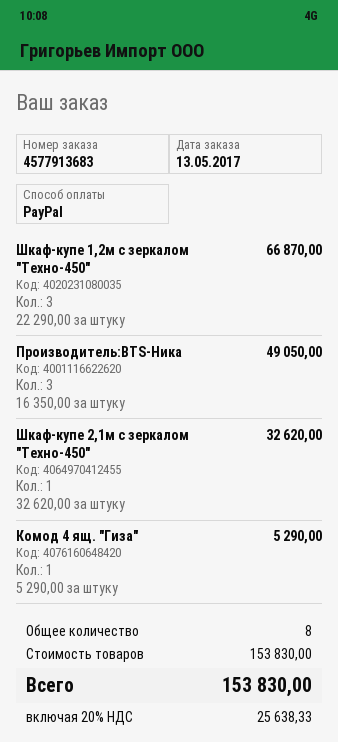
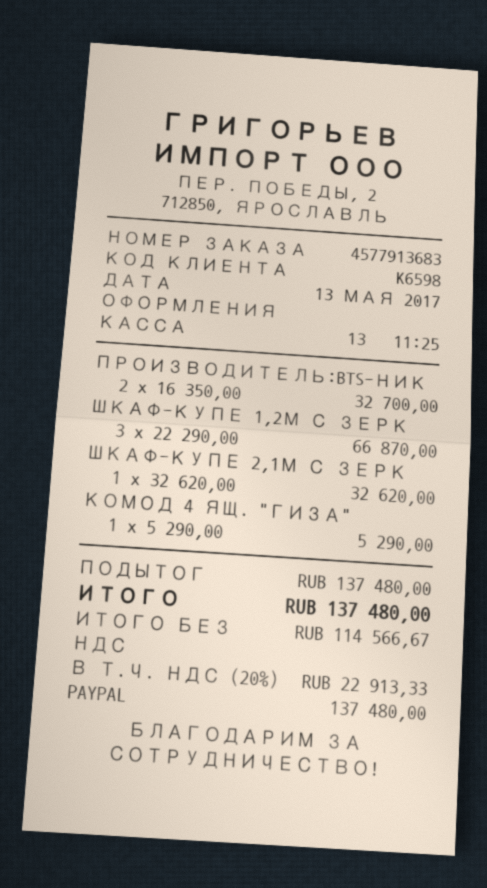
Производитель:BTS-Ника: 3 x 16350.00 = 49050.00 -> 2 x 16350.00 = 32700.00
subtotal: 153830.00 -> 137480.00
tax: 20% = 25638.33 -> 20% = 22913.33
total: 153830.00 -> 137480.00

